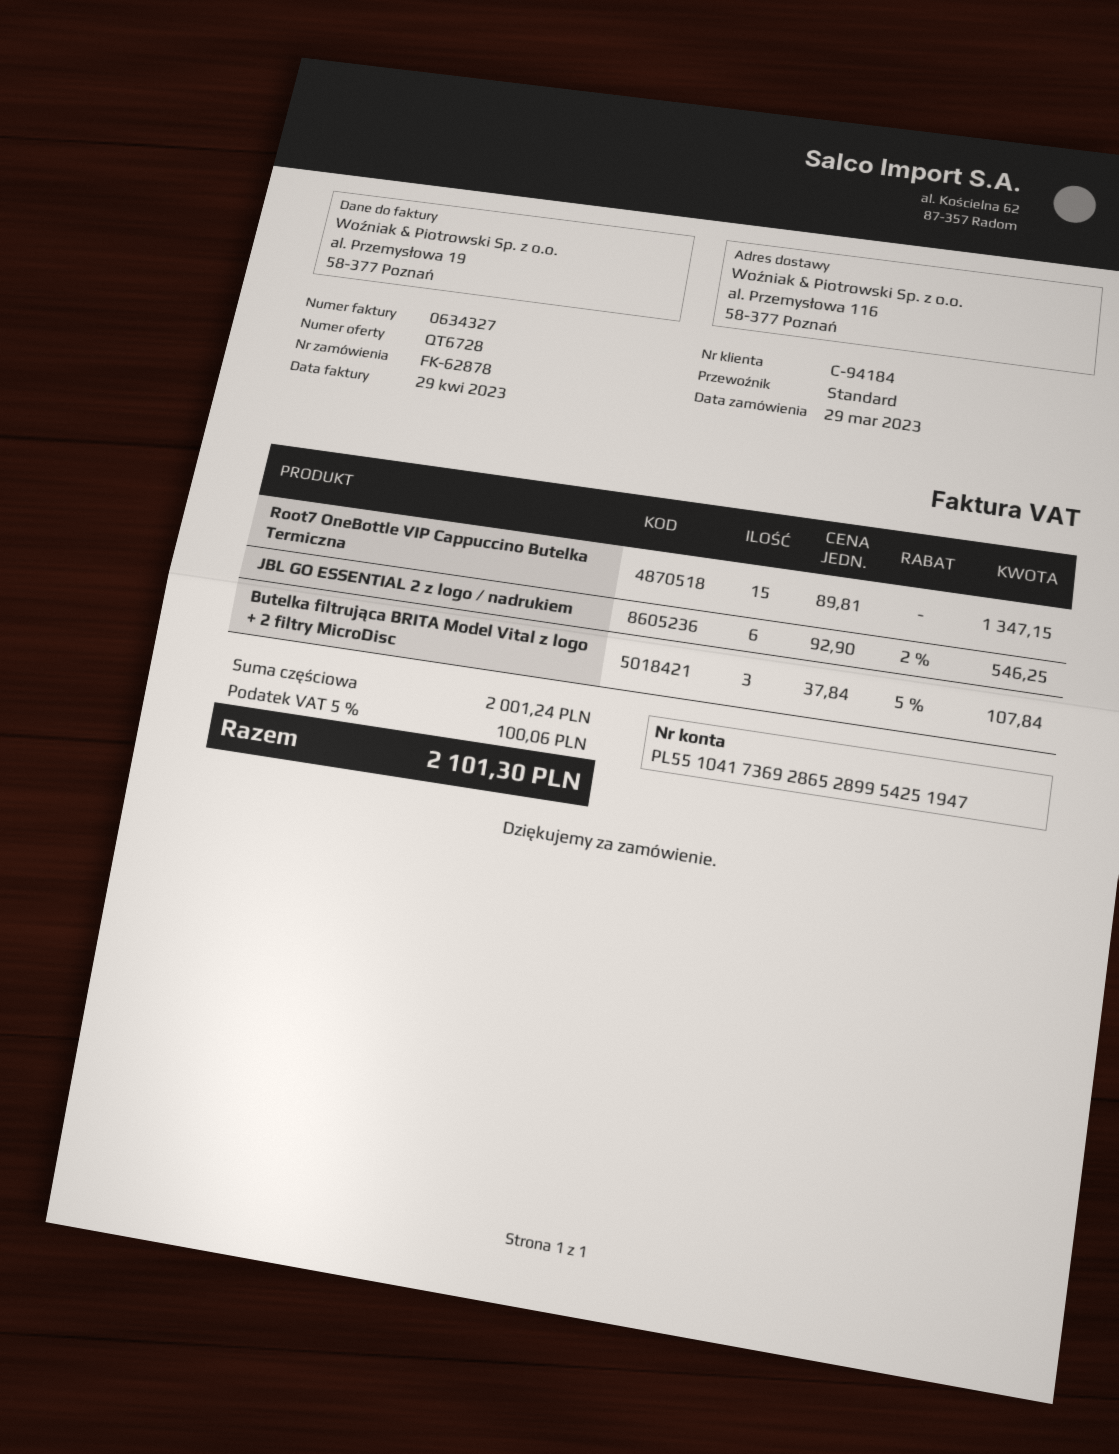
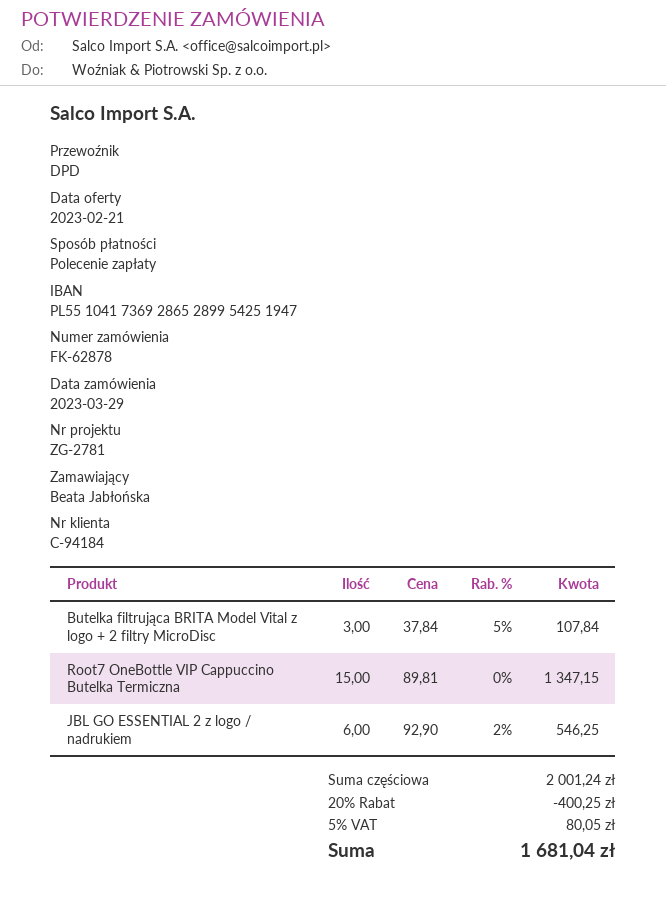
shipping method: standard -> DPD
discount: none -> 20% = 400.25
tax: 5% = 100.06 -> 5% = 80.05
total: 2101.30 -> 1681.04

